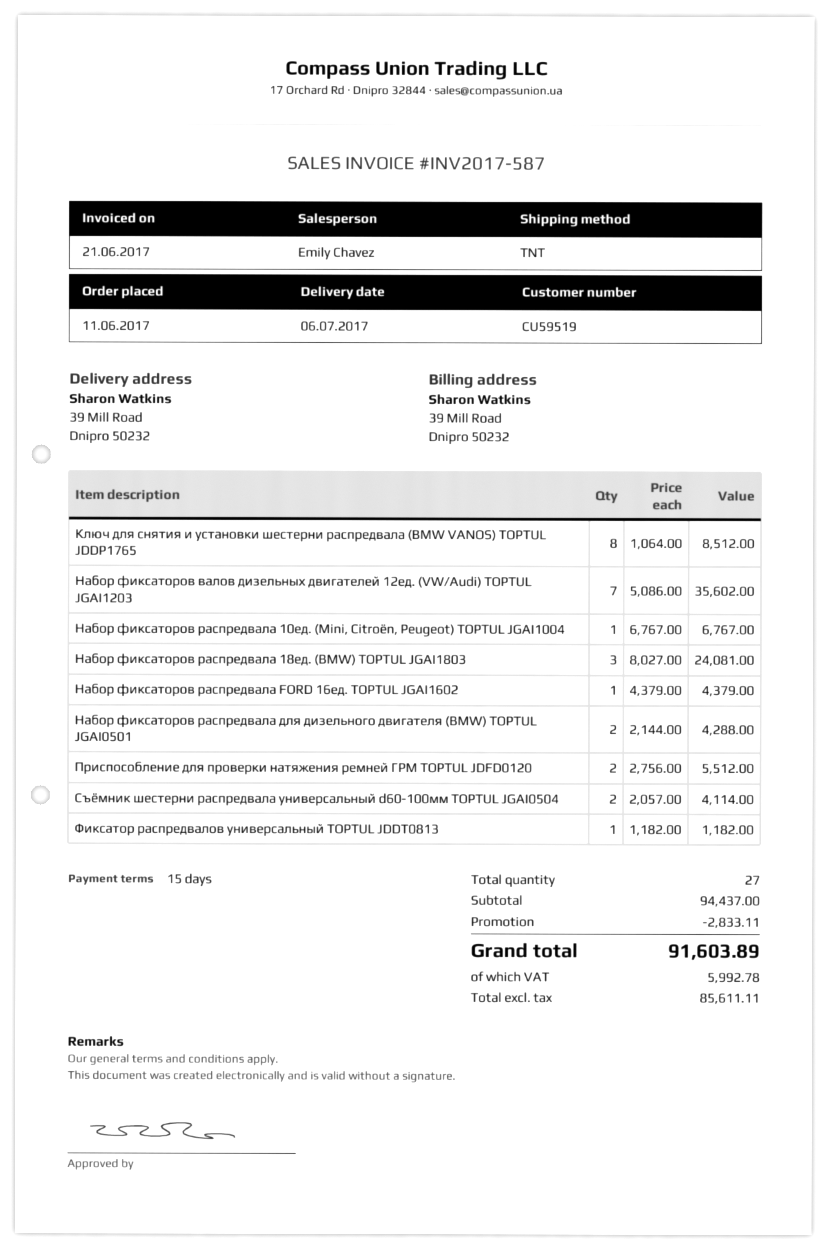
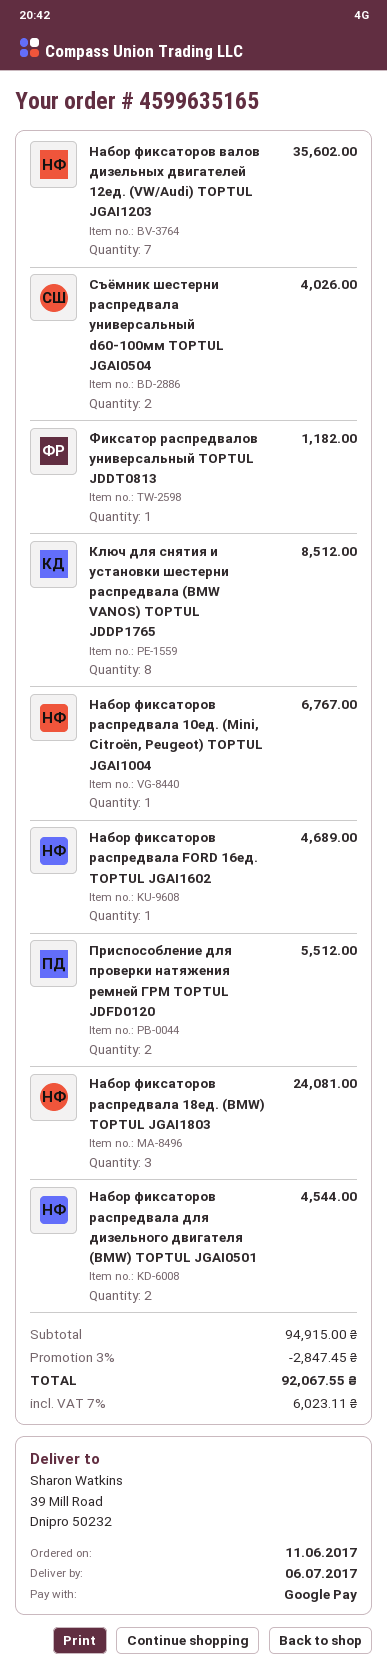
Набор фиксаторов распредвала FORD 16ед. TOPTUL JGAI1602: 1 for 4379.00 -> 1 for 4689.00
Набор фиксаторов распредвала для дизельного двигателя (BMW) TOPTUL JGAI0501: 2 for 4288.00 -> 2 for 4544.00
Съёмник шестерни распредвала универсальный d60-100мм TOPTUL JGAI0504: 2 for 4114.00 -> 2 for 4026.00
subtotal: 94437.00 -> 94915.00
discount: 2833.11 -> 2847.45
tax: 5992.78 -> 6023.11
total: 91603.89 -> 92067.55

